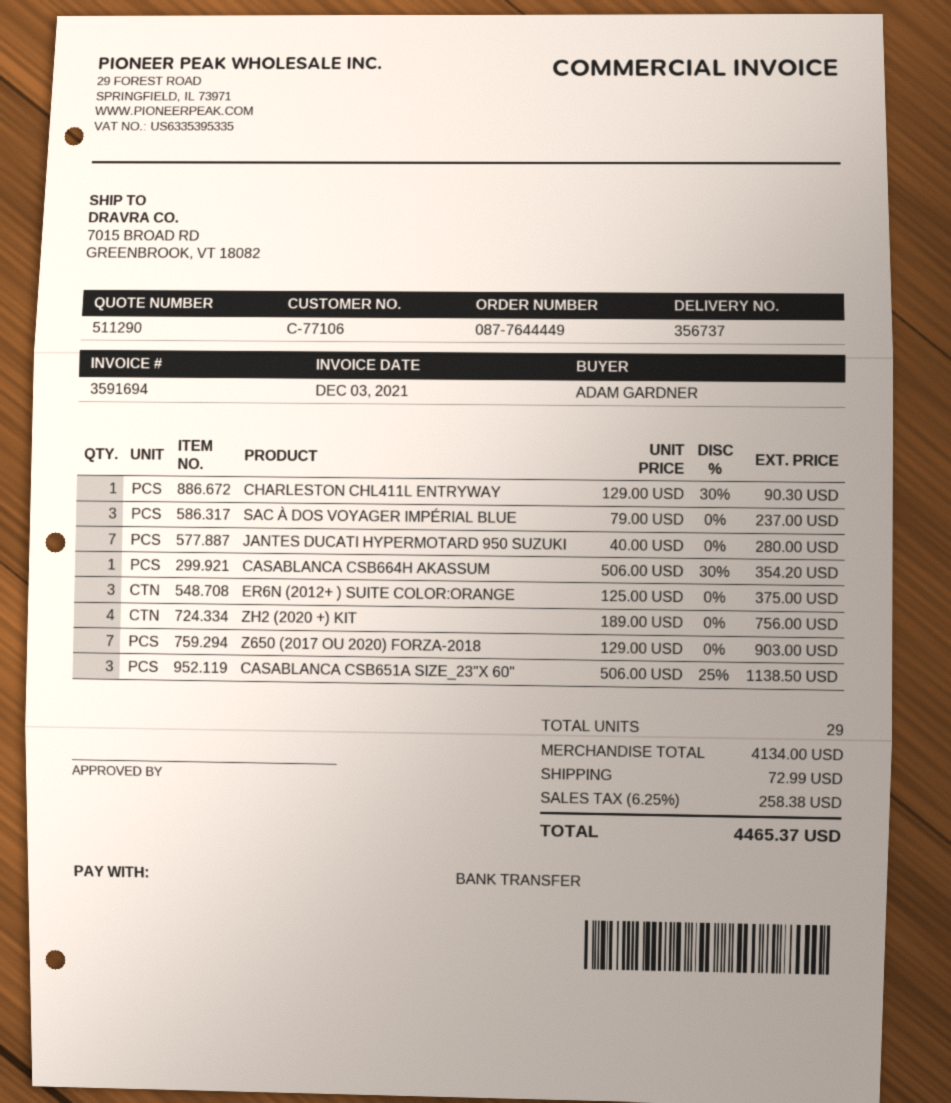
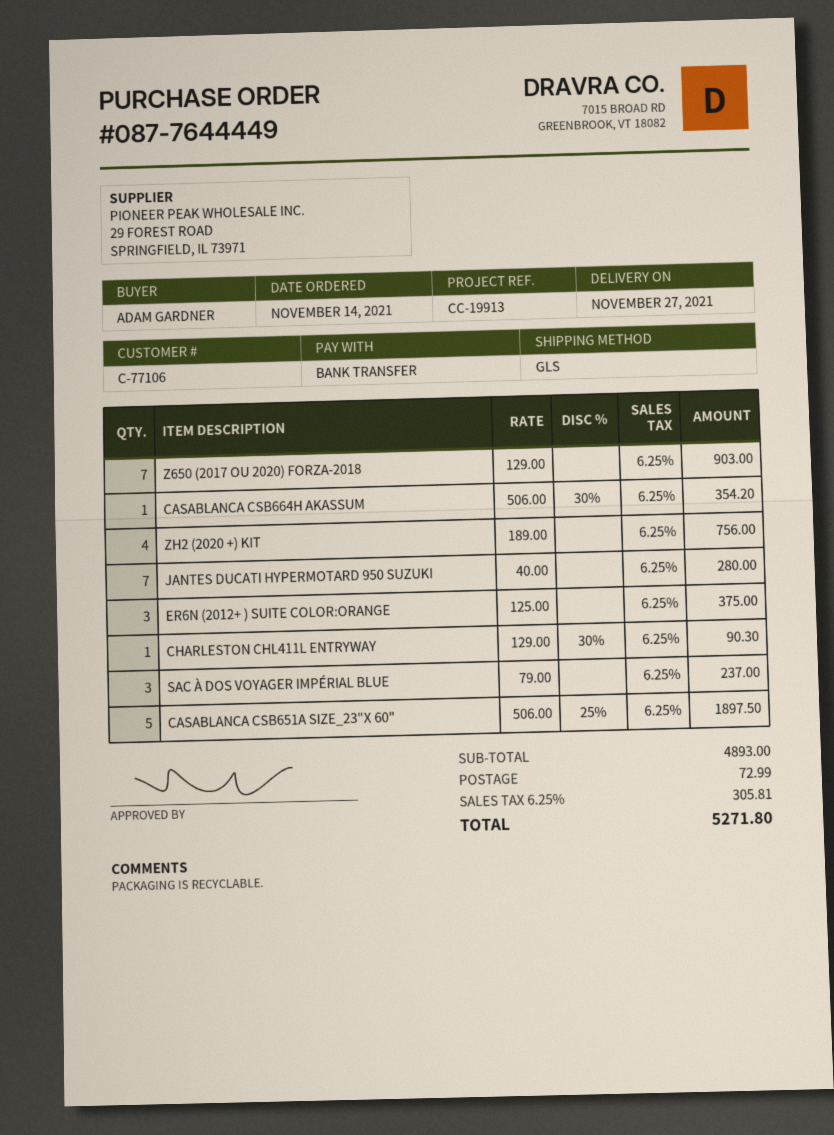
CASABLANCA CSB651A SIZE_23"X 60": 3 x 506.00 - 25% = 1138.50 -> 5 x 506.00 - 25% = 1897.50
subtotal: 4134.00 -> 4893.00
tax: 6.25% = 258.38 -> 6.25% = 305.81
total: 4465.37 -> 5271.80

